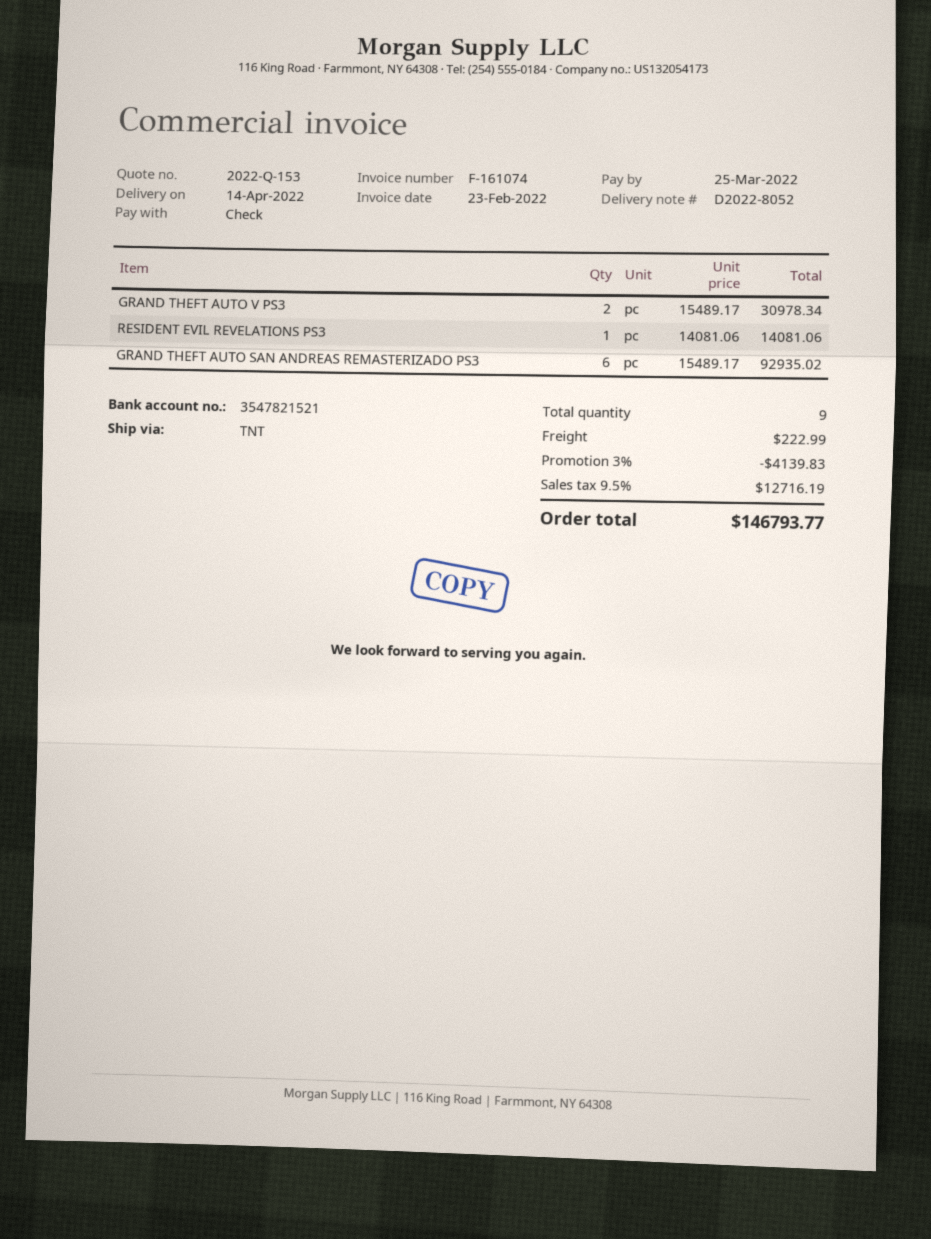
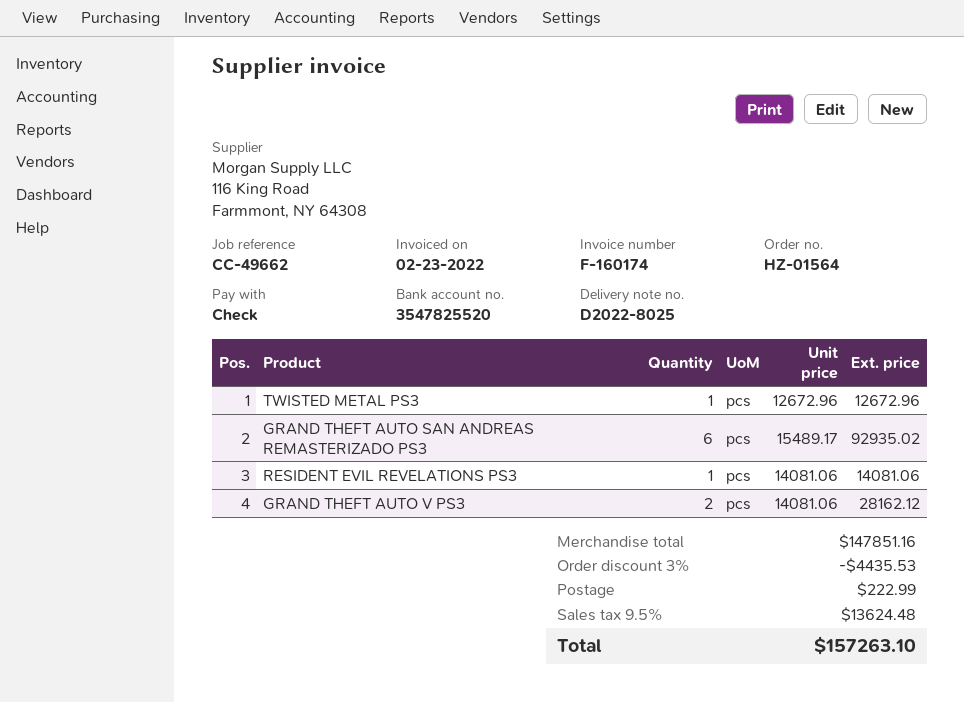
delivery note number: D2022-8052 -> D2022-8025
invoice number: F-161074 -> F-160174
bank account: 3547821521 -> 3547825520
GRAND THEFT AUTO V PS3: 2 x 15489.17 = 30978.34 -> 2 x 14081.06 = 28162.12
TWISTED METAL PS3: none -> 1 x 12672.96 = 12672.96
discount: 3% = 4139.83 -> 3% = 4435.53
tax: 9.5% = 12716.19 -> 9.5% = 13624.48
total: 146793.77 -> 157263.10

